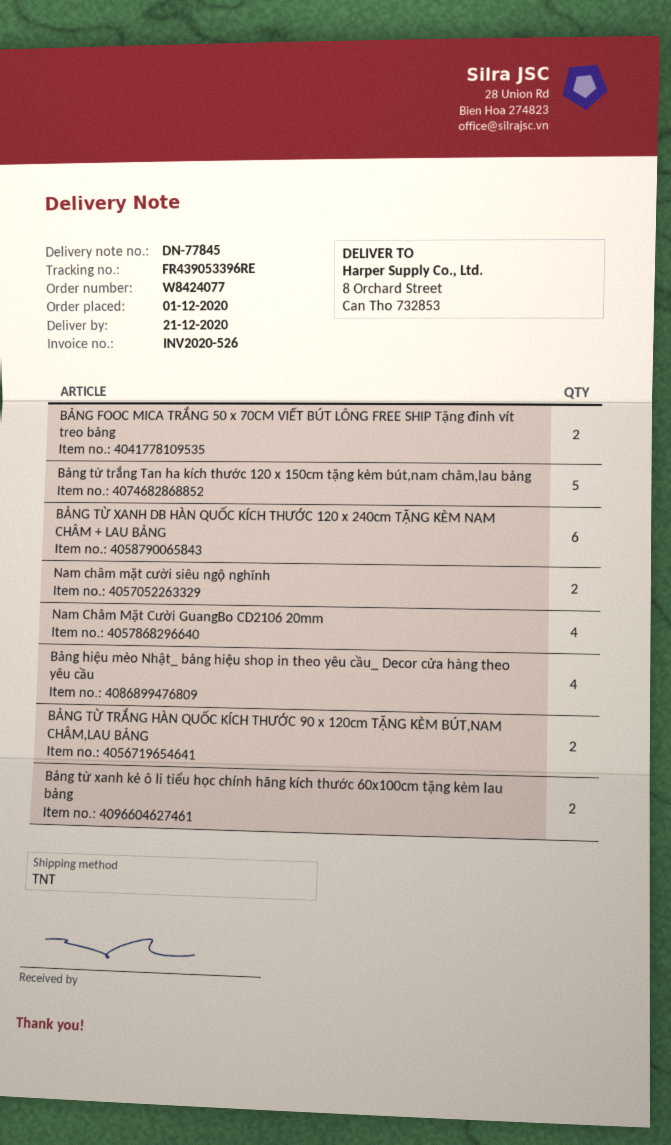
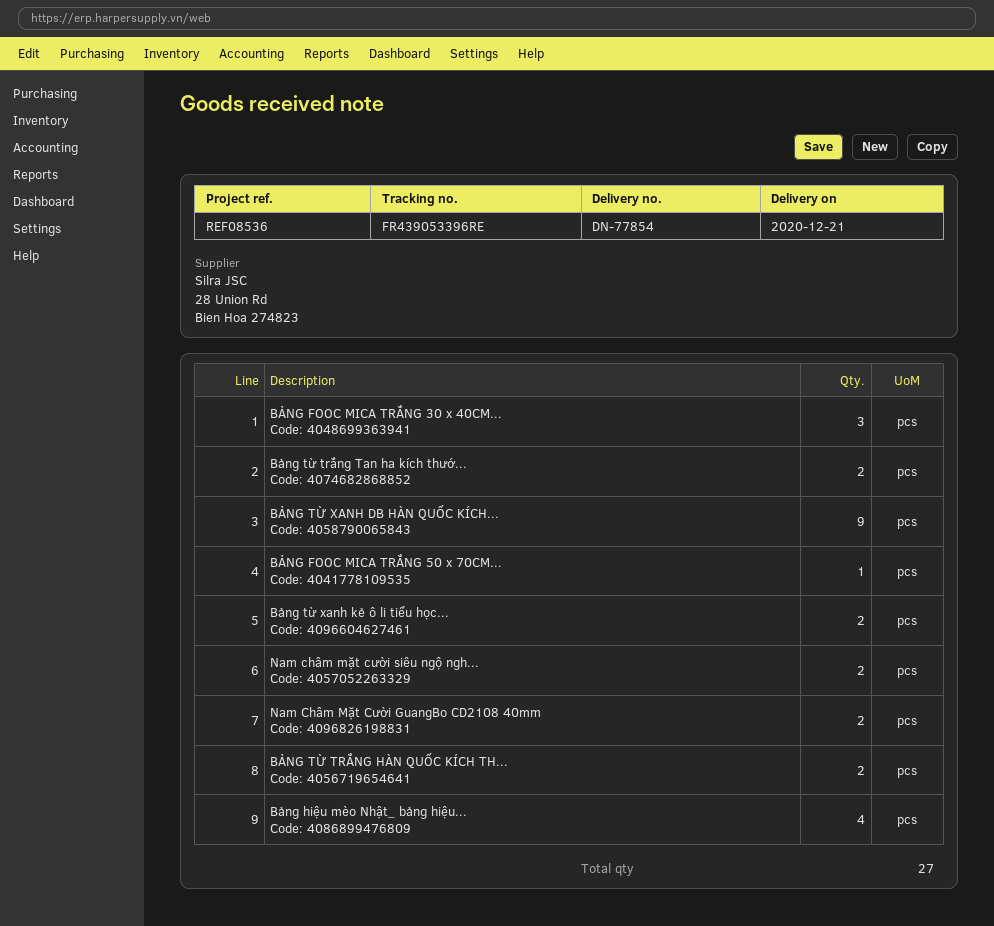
delivery note number: DN-77845 -> DN-77854
BẢNG FOOC MICA TRẮNG 50 x 70CM VIẾT BÚT LÔNG FREE SHIP Tặng đinh vít treo bảng: 2 -> 1
Bảng từ trắng Tan ha kích thước 120 x 150cm tặng kèm bút,nam châm,lau bảng: 5 -> 2
BẢNG TỪ XANH DB HÀN QUỐC KÍCH THƯỚC 120 x 240cm TẶNG KÈM NAM CHÂM + LAU BẢNG: 6 -> 9
Nam Châm Mặt Cười GuangBo CD2106 20mm: 4 -> none
BẢNG FOOC MICA TRẮNG 30 x 40CM...: none -> 3
Nam Châm Mặt Cười GuangBo CD2108 40mm: none -> 2

